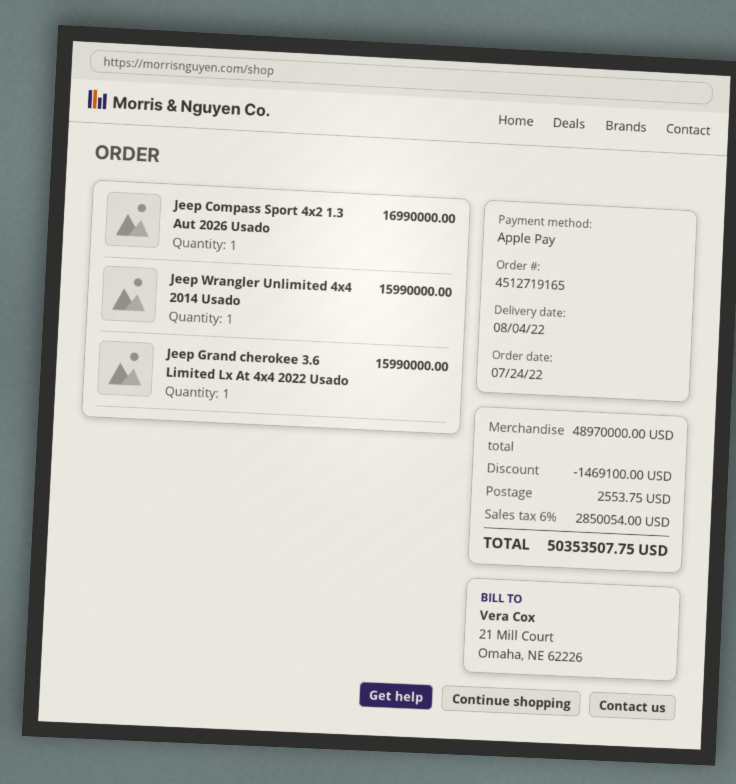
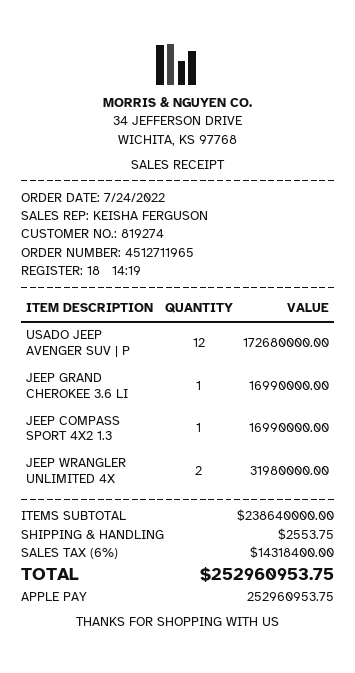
order number: 4512719165 -> 4512711965
Jeep Wrangler Unlimited 4x4 2014 Usado: 1 for 15990000.00 -> 2 for 31980000.00
Jeep Grand cherokee 3.6 Limited Lx At 4x4 2022 Usado: 1 for 15990000.00 -> 1 for 16990000.00
USADO JEEP AVENGER SUV | P: none -> 12 for 172680000.00
subtotal: 48970000.00 -> 238640000.00
discount: 1469100.00 -> none
tax: 6% = 2850054.00 -> 6% = 14318400.00
total: 50353507.75 -> 252960953.75

